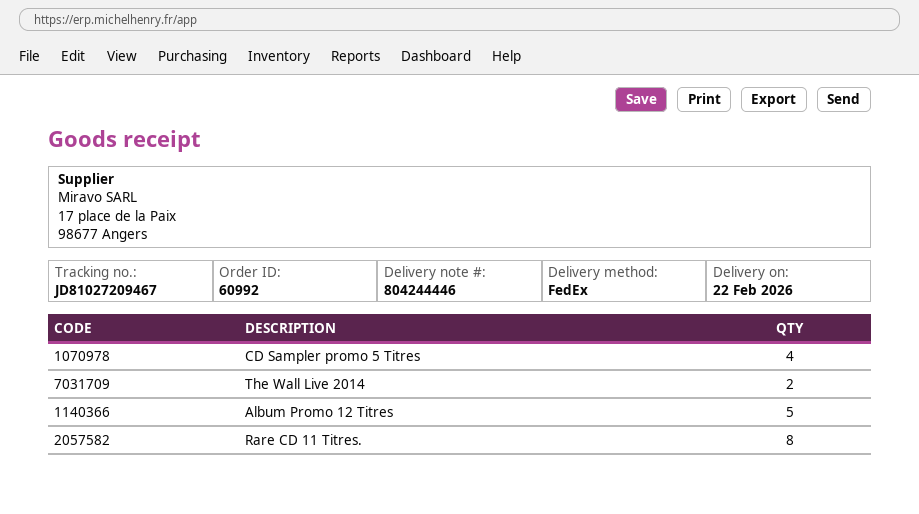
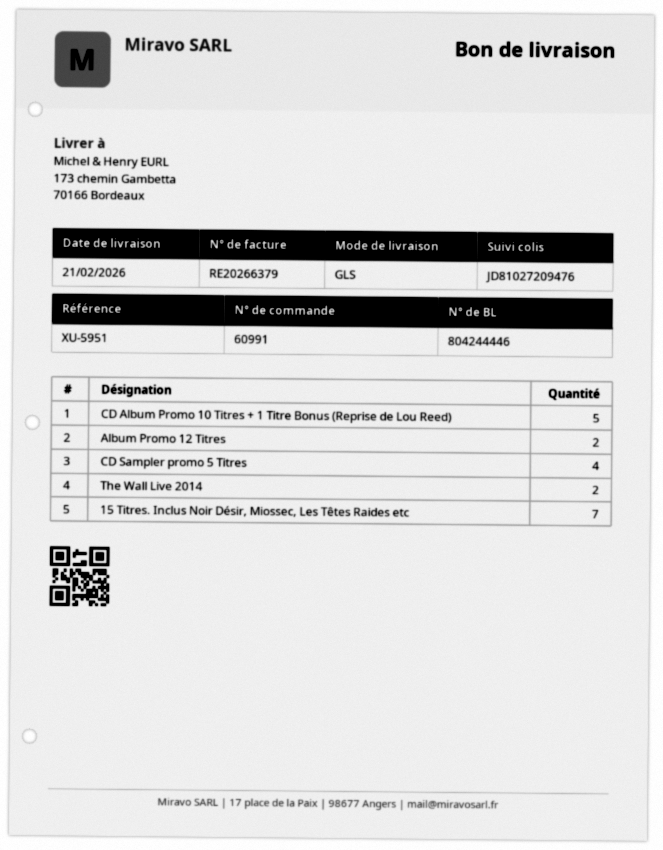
order number: 60992 -> 60991
delivery date: 2026-02-22 -> 2026-02-21
shipping method: FedEx -> GLS
tracking number: JD81027209467 -> JD81027209476
Album Promo 12 Titres: 5 -> 2
Rare CD 11 Titres.: 8 -> none
CD Album Promo 10 Titres + 1 Titre Bonus (Reprise de Lou Reed): none -> 5
15 Titres. Inclus Noir Désir, Miossec, Les Têtes Raides etc: none -> 7

